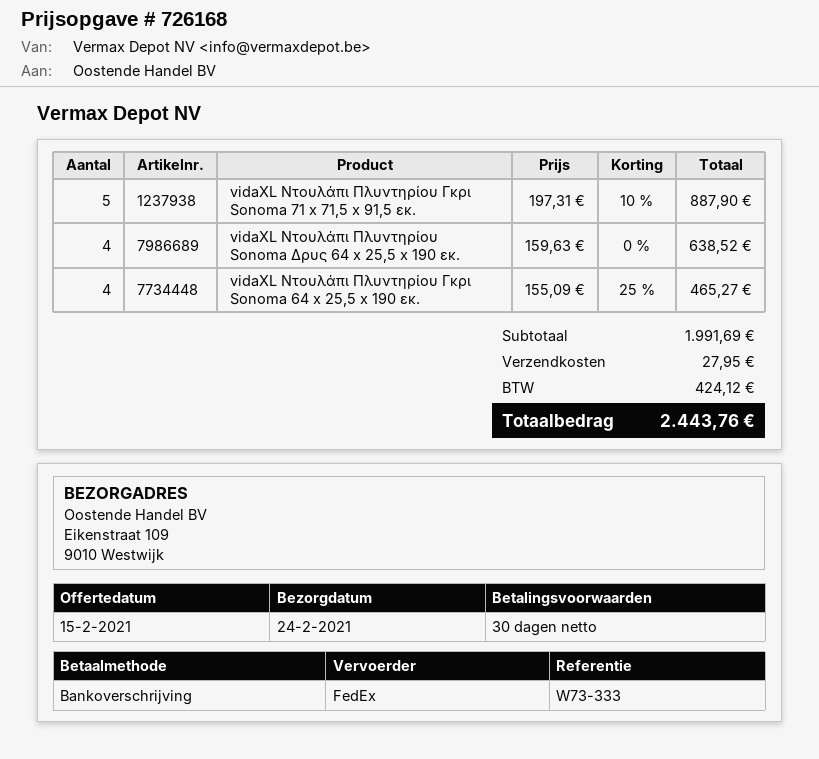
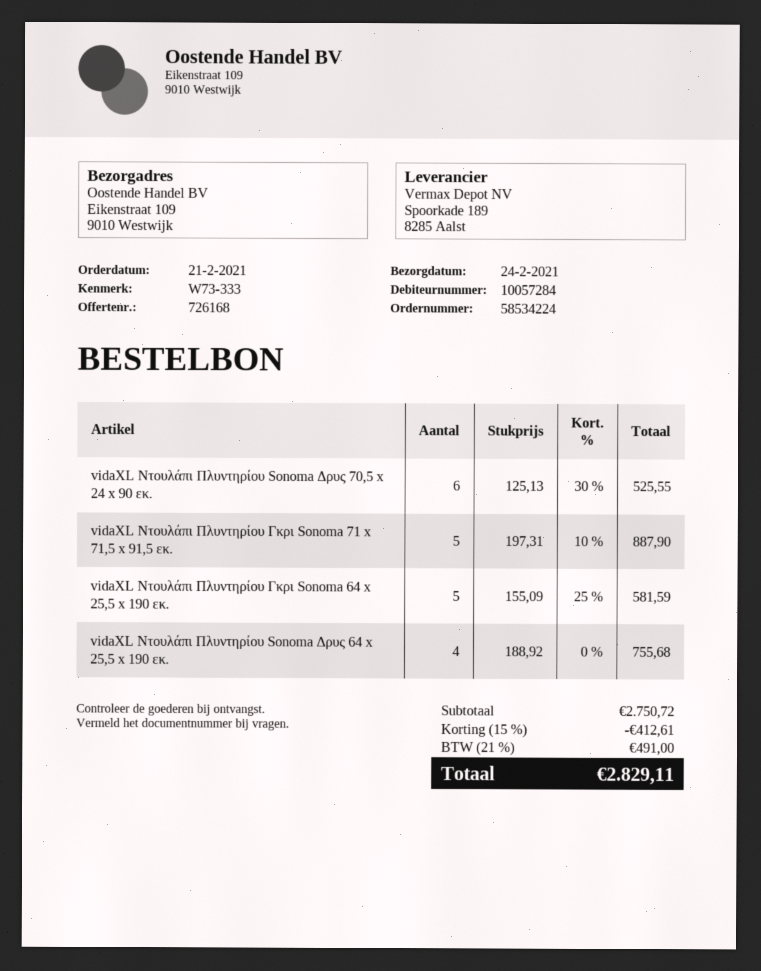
vidaXL Ντουλάπι Πλυντηρίου Sonoma Δρυς 64 x 25,5 x 190 εκ.: 4 x 159.63 = 638.52 -> 4 x 188.92 = 755.68
vidaXL Ντουλάπι Πλυντηρίου Γκρι Sonoma 64 x 25,5 x 190 εκ.: 4 x 155.09 - 25% = 465.27 -> 5 x 155.09 - 25% = 581.59
vidaXL Ντουλάπι Πλυντηρίου Sonoma Δρυς 70,5 x 24 x 90 εκ.: none -> 6 x 125.13 - 30% = 525.55
subtotal: 1991.69 -> 2750.72
discount: none -> 15% = 412.61
shipping: 27.95 -> none
tax: 424.12 -> 491.00
total: 2443.76 -> 2829.11

